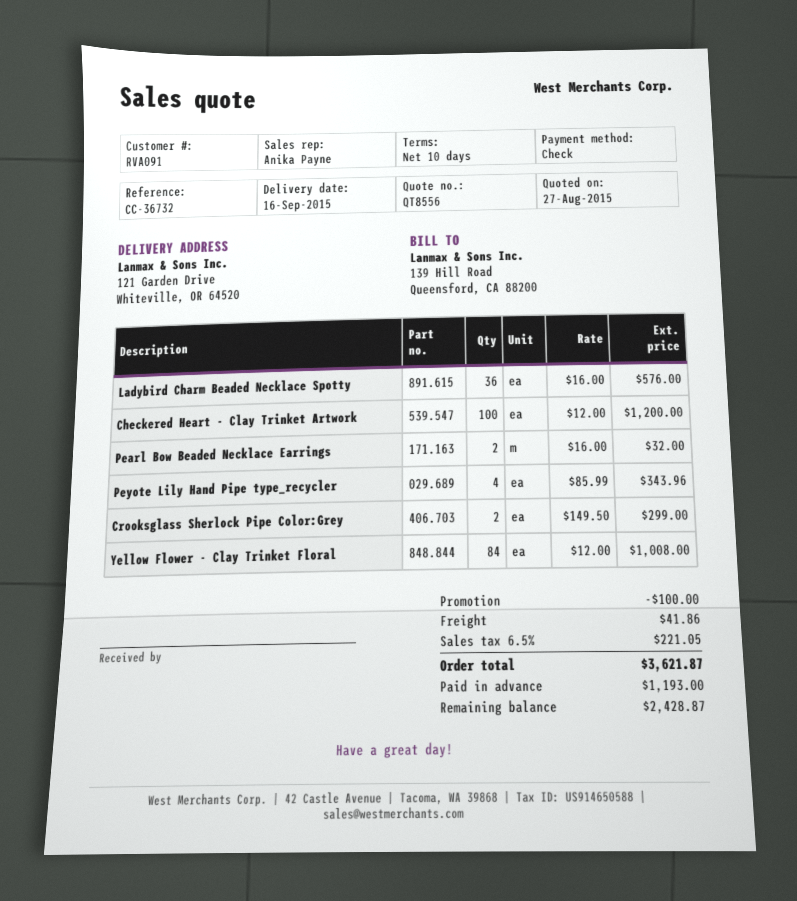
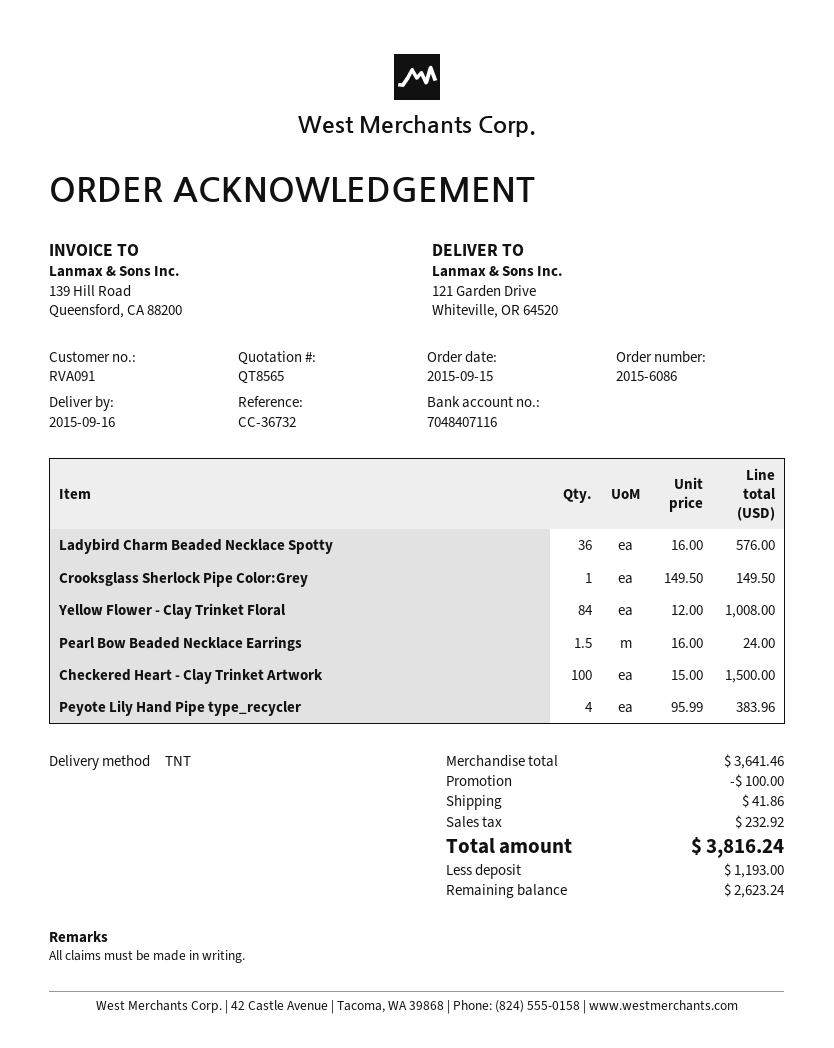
quote number: QT8556 -> QT8565
Checkered Heart - Clay Trinket Artwork: 100 x 12.00 = 1200.00 -> 100 x 15.00 = 1500.00
Pearl Bow Beaded Necklace Earrings: 2 x 16.00 = 32.00 -> 1.5 x 16.00 = 24.00
Peyote Lily Hand Pipe type_recycler: 4 x 85.99 = 343.96 -> 4 x 95.99 = 383.96
Crooksglass Sherlock Pipe Color:Grey: 2 x 149.50 = 299.00 -> 1 x 149.50 = 149.50
tax: 221.05 -> 232.92
total: 3621.87 -> 3816.24
balance: 2428.87 -> 2623.24

